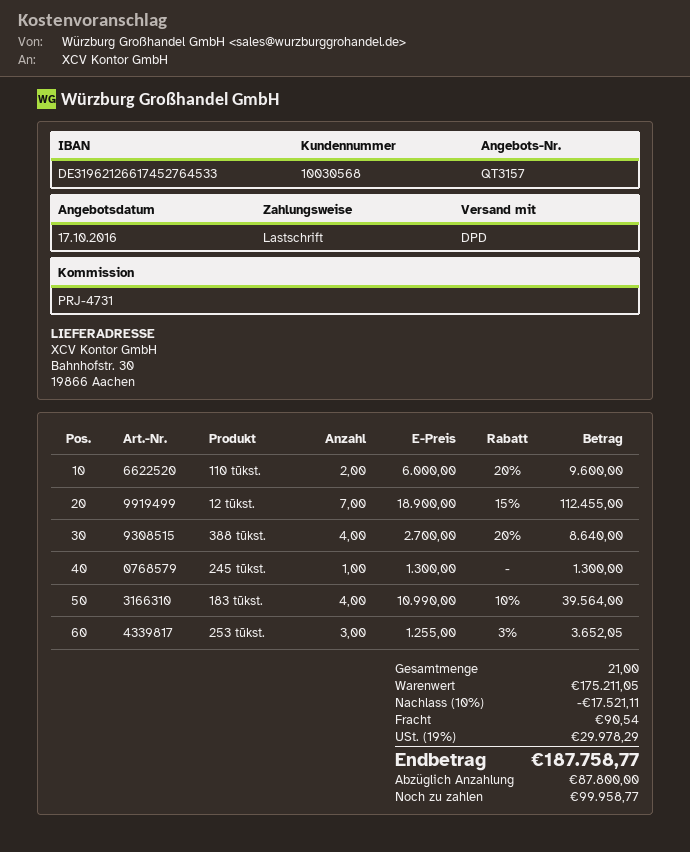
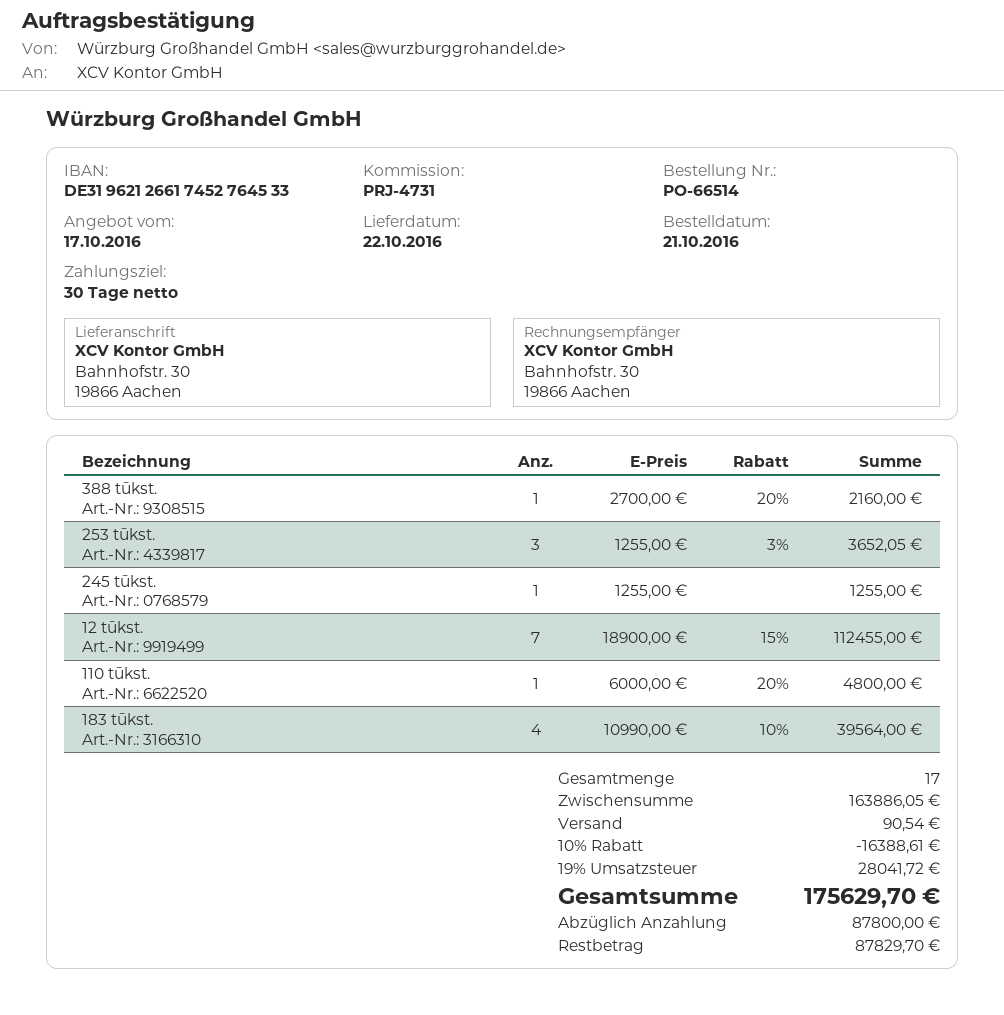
110 tūkst.: 2 x 6000.00 - 20% = 9600.00 -> 1 x 6000.00 - 20% = 4800.00
388 tūkst.: 4 x 2700.00 - 20% = 8640.00 -> 1 x 2700.00 - 20% = 2160.00
245 tūkst.: 1 x 1300.00 = 1300.00 -> 1 x 1255.00 = 1255.00
total quantity: 21 -> 17
subtotal: 175211.05 -> 163886.05
discount: 10% = 17521.11 -> 10% = 16388.61
tax: 19% = 29978.29 -> 19% = 28041.72
total: 187758.77 -> 175629.70
balance: 99958.77 -> 87829.70

